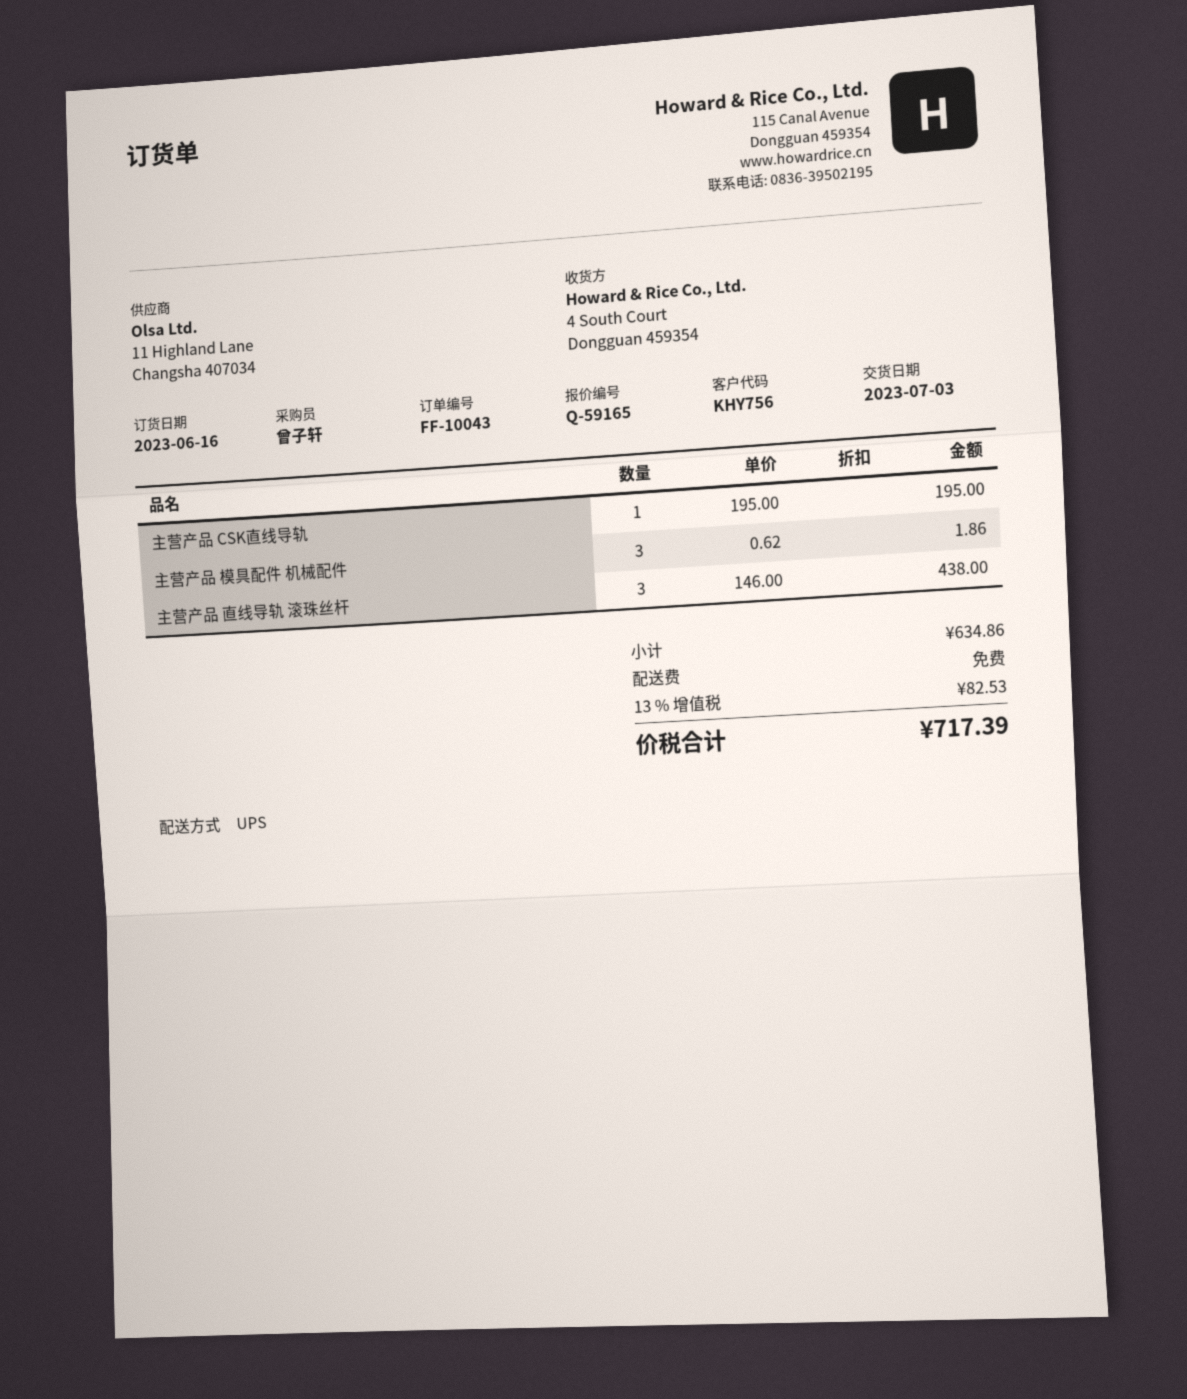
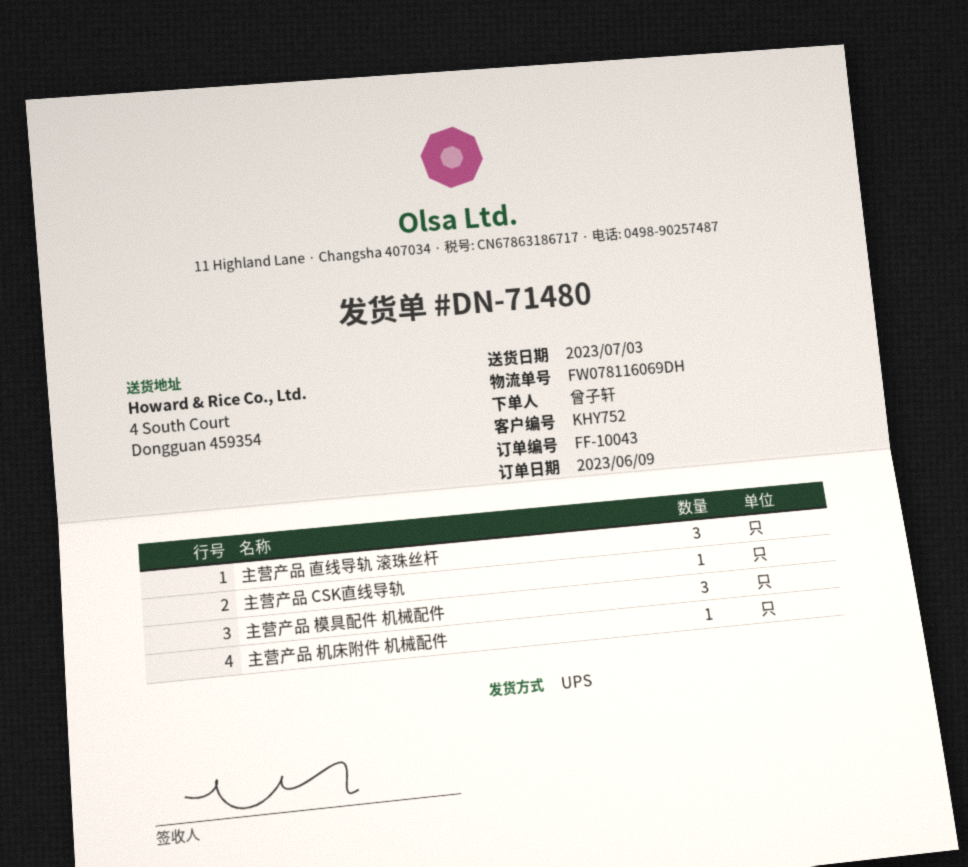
order date: 2023-06-16 -> 2023-06-09
customer number: KHY756 -> KHY752
主营产品 机床附件 机械配件: none -> 1

